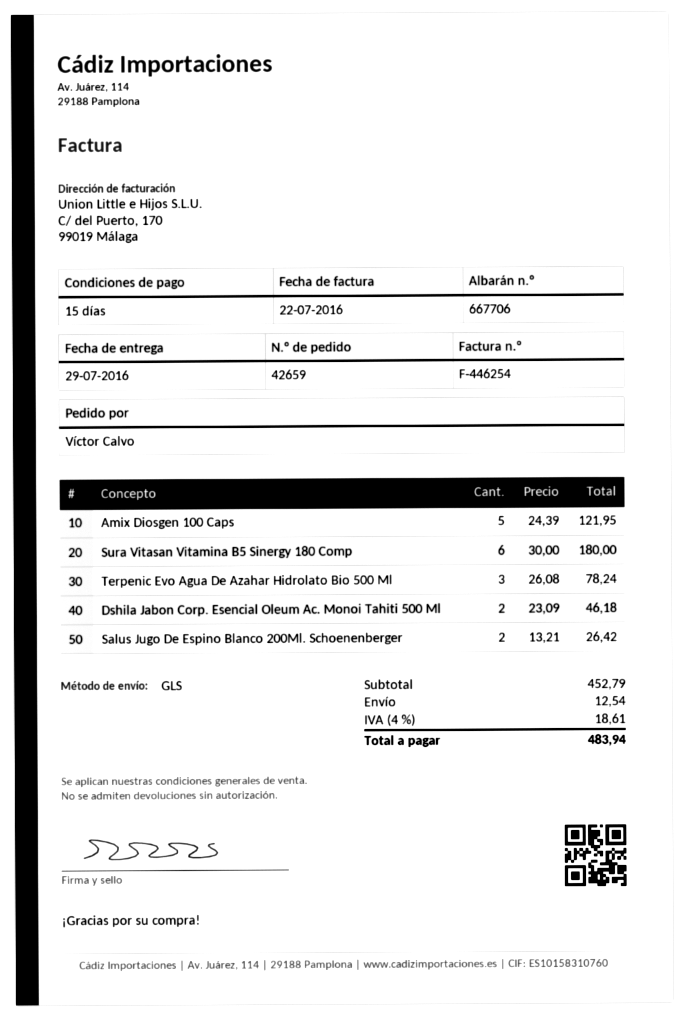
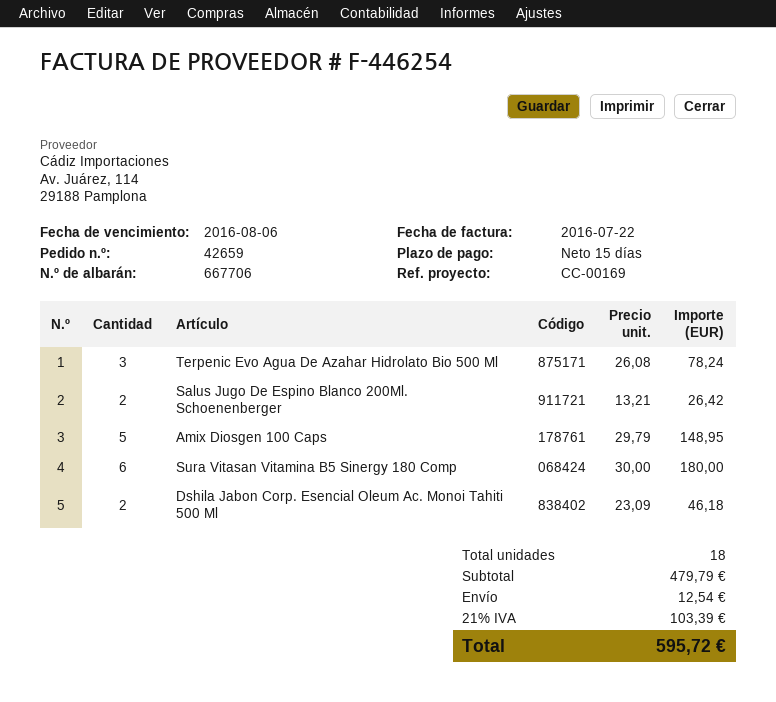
Amix Diosgen 100 Caps: 5 x 24.39 = 121.95 -> 5 x 29.79 = 148.95
subtotal: 452.79 -> 479.79
tax: 4% = 18.61 -> 21% = 103.39
total: 483.94 -> 595.72

